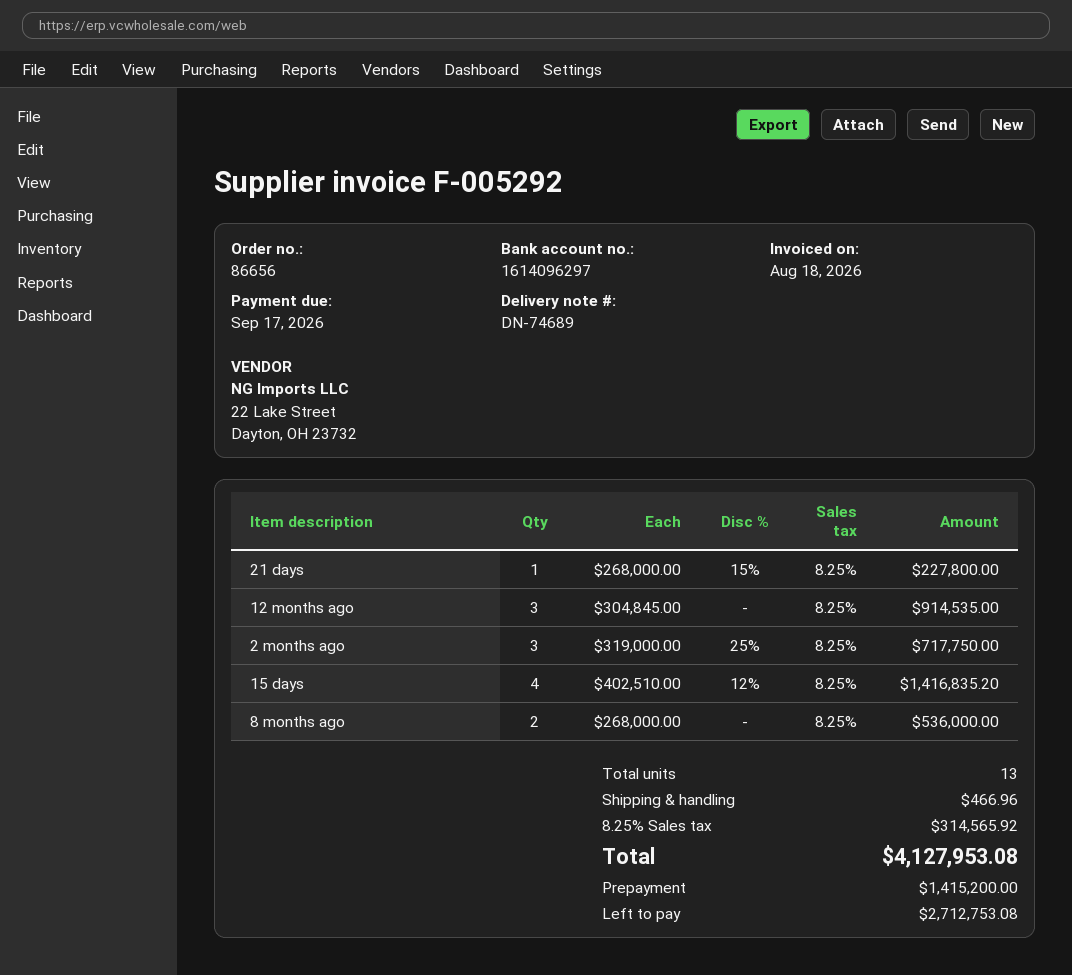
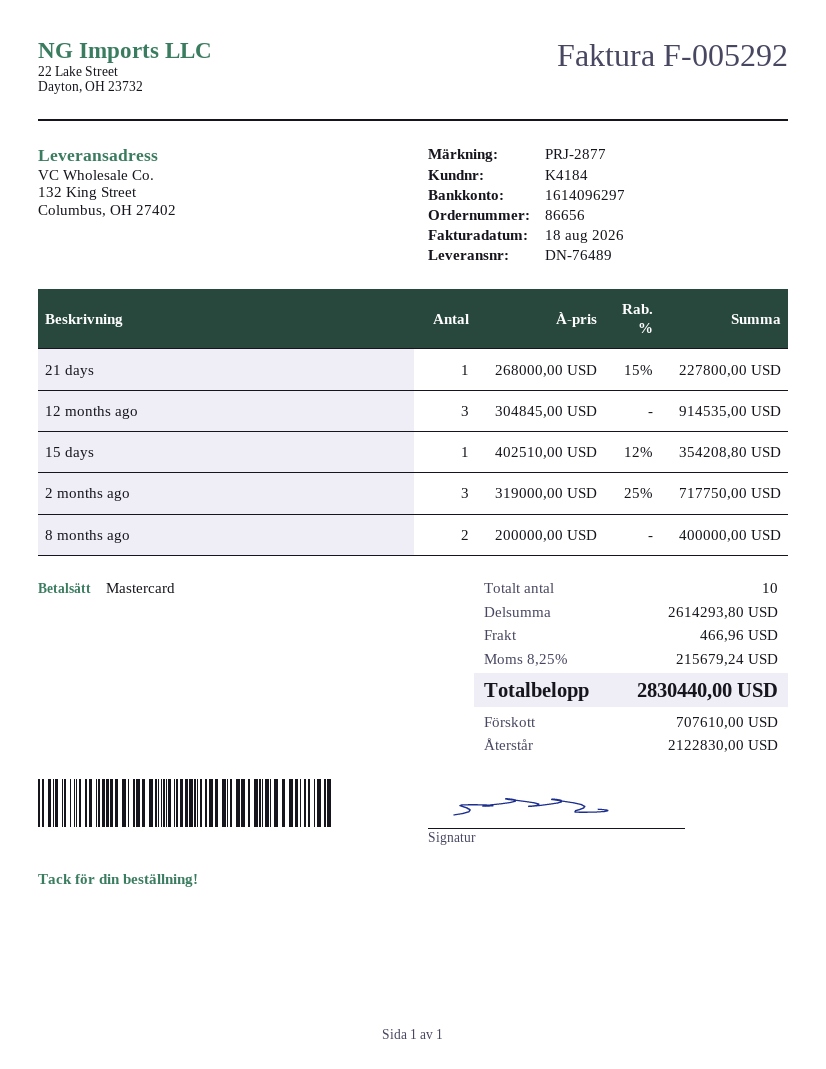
delivery note number: DN-74689 -> DN-76489
15 days: 4 x 402510.00 - 12% = 1416835.20 -> 1 x 402510.00 - 12% = 354208.80
8 months ago: 2 x 268000.00 = 536000.00 -> 2 x 200000.00 = 400000.00
total quantity: 13 -> 10
tax: 8.25% = 314565.92 -> 8.25% = 215679.24
total: 4127953.08 -> 2830440.00
deposit: 1415200.00 -> 707610.00
balance: 2712753.08 -> 2122830.00

